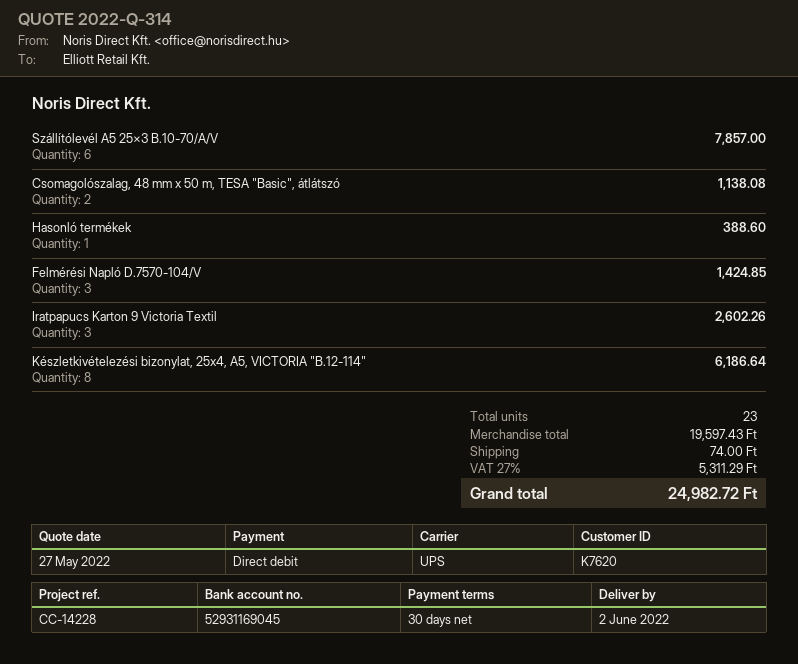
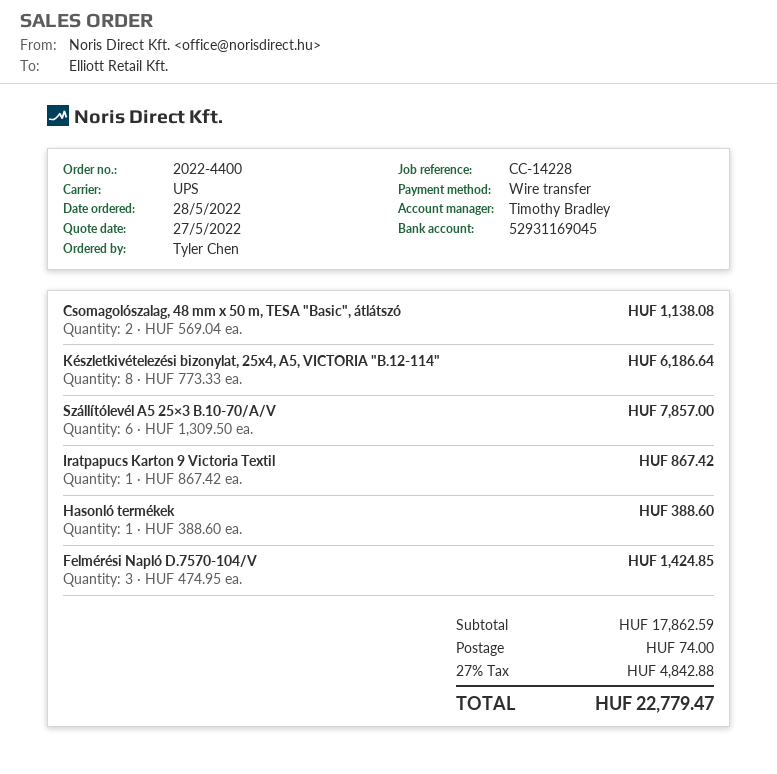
payment method: direct debit -> bank transfer
Iratpapucs Karton 9 Victoria Textil: 3 for 2602.26 -> 1 for 867.42
subtotal: 19597.43 -> 17862.59
tax: 27% = 5311.29 -> 27% = 4842.88
total: 24982.72 -> 22779.47

